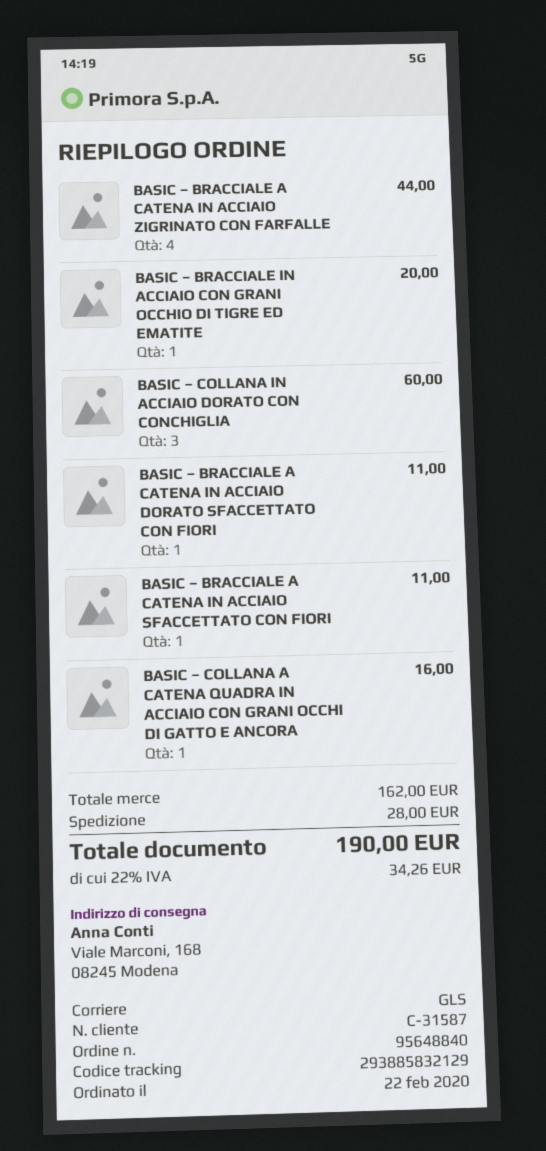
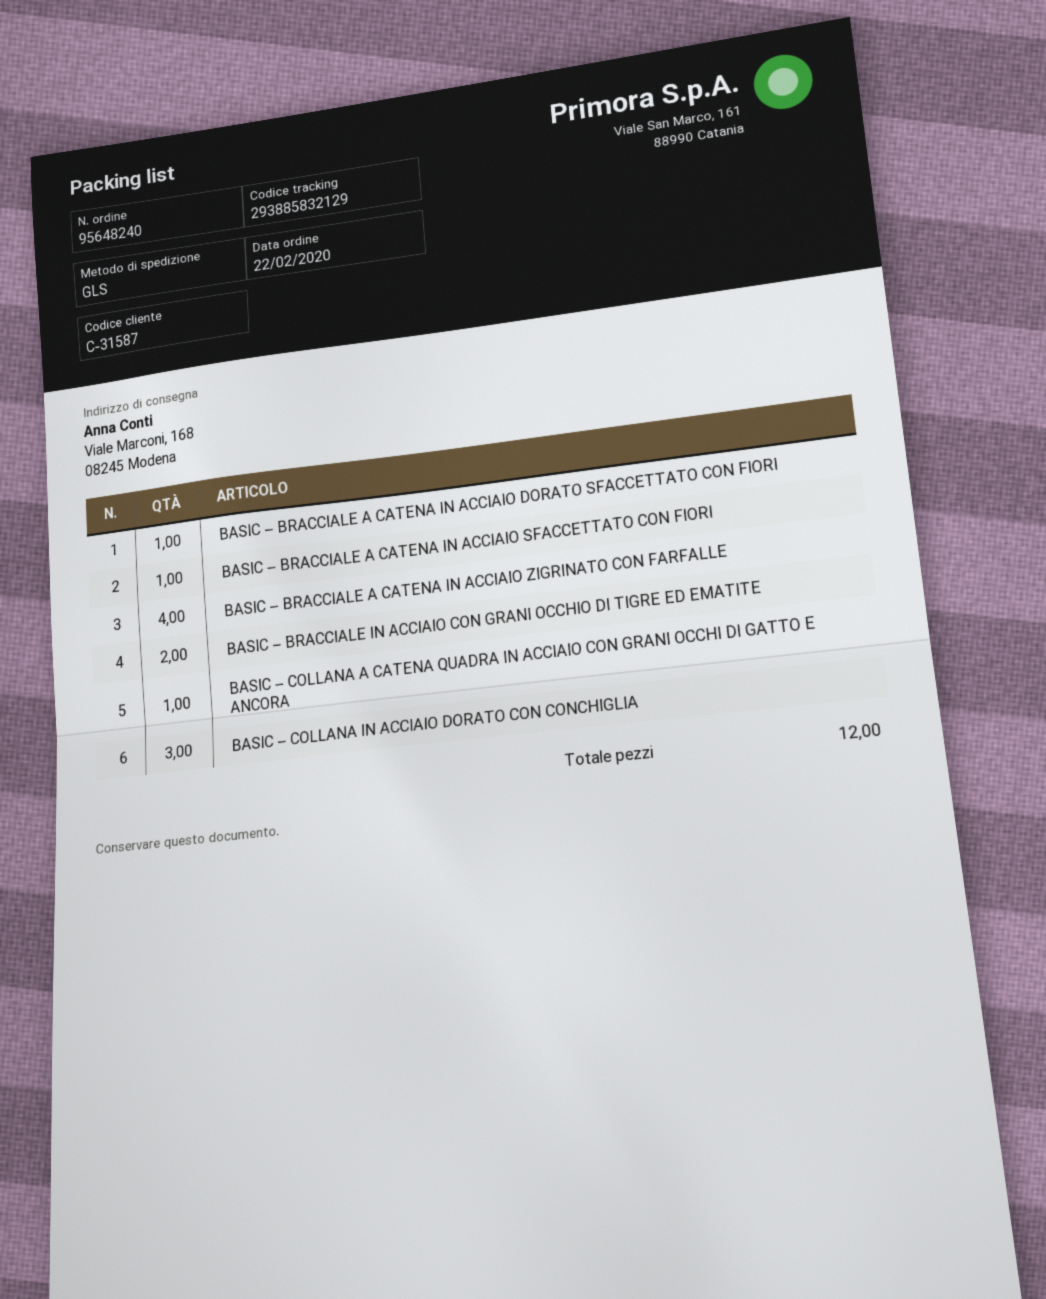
order number: 95648840 -> 95648240
BASIC – BRACCIALE IN ACCIAIO CON GRANI OCCHIO DI TIGRE ED EMATITE: 1 -> 2

